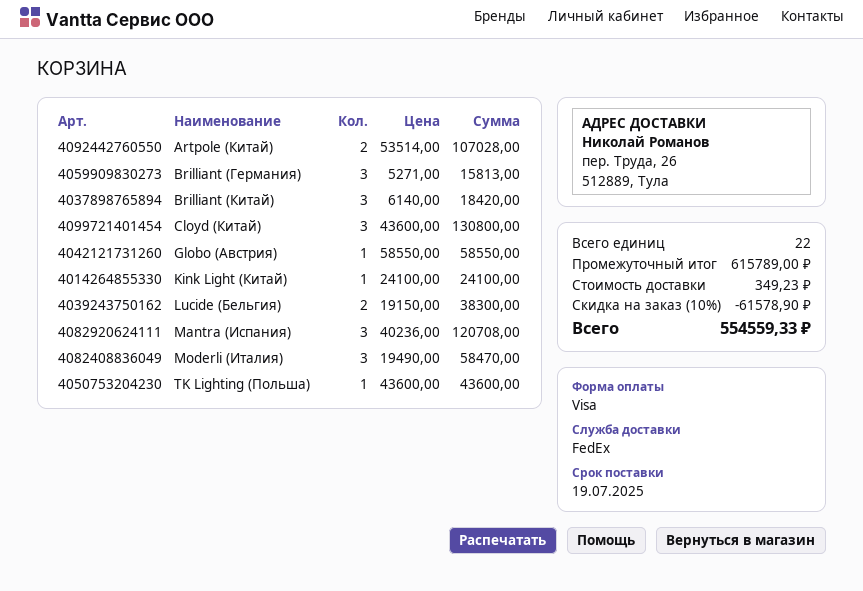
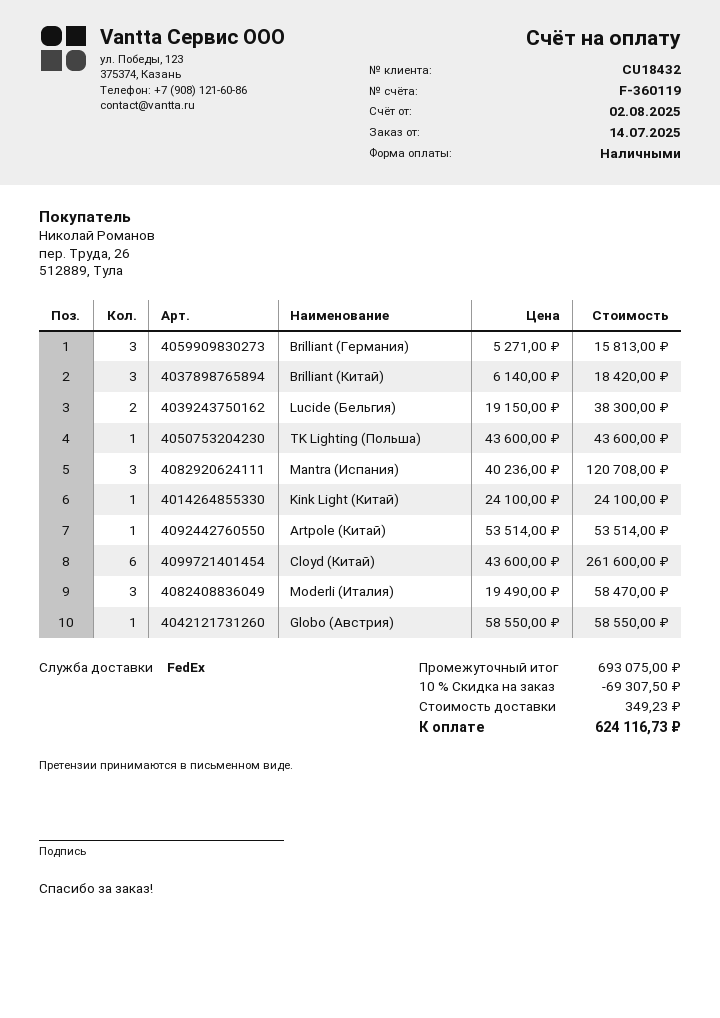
payment method: Visa -> cash
Artpole (Китай): 2 x 53514.00 = 107028.00 -> 1 x 53514.00 = 53514.00
Cloyd (Китай): 3 x 43600.00 = 130800.00 -> 6 x 43600.00 = 261600.00
subtotal: 615789.00 -> 693075.00
discount: 10% = 61578.90 -> 10% = 69307.50
total: 554559.33 -> 624116.73

